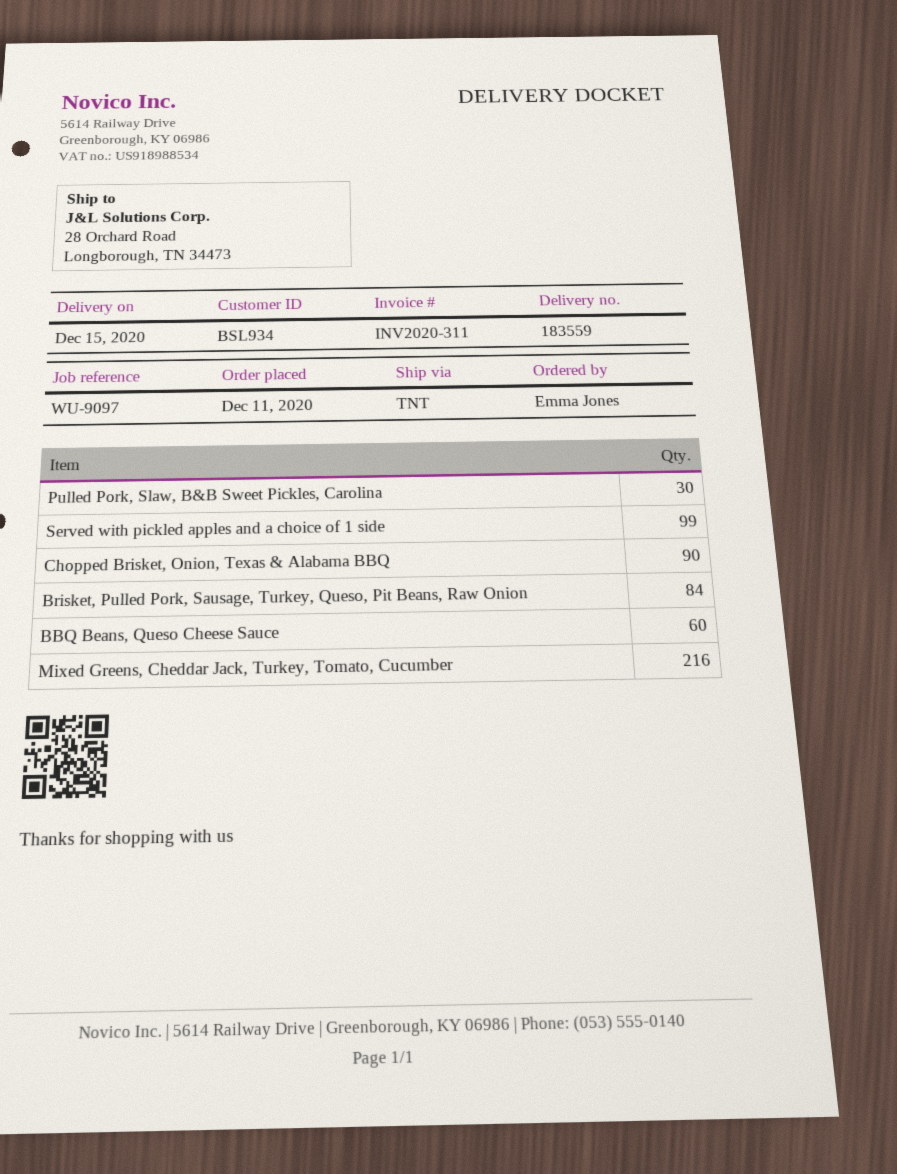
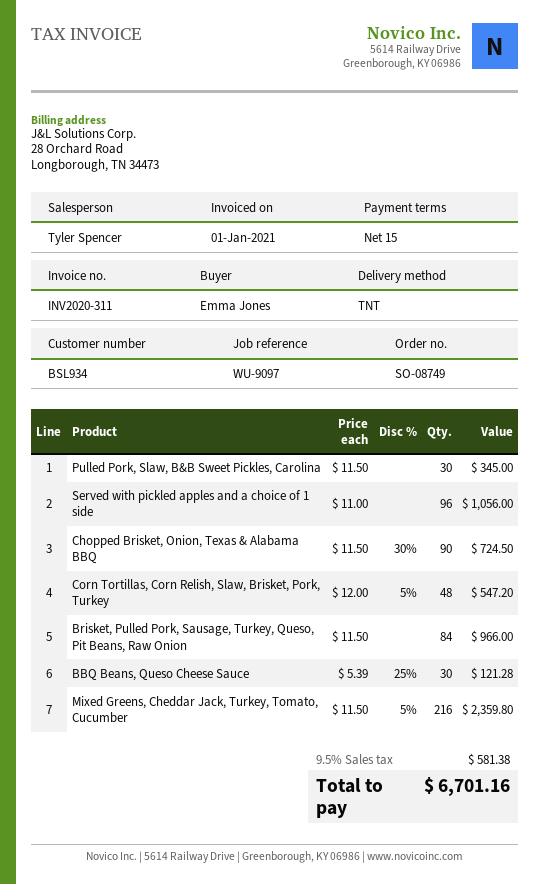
Served with pickled apples and a choice of 1 side: 99 -> 96
BBQ Beans, Queso Cheese Sauce: 60 -> 30
Corn Tortillas, Corn Relish, Slaw, Brisket, Pork, Turkey: none -> 48

